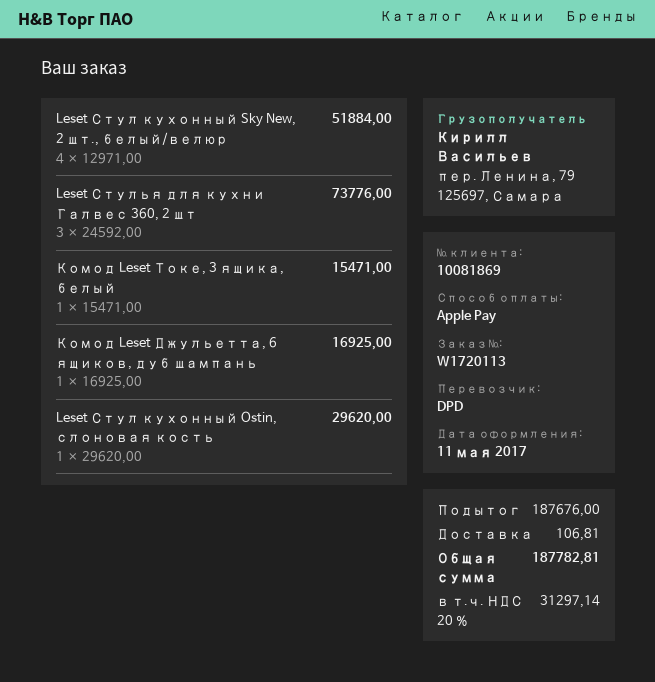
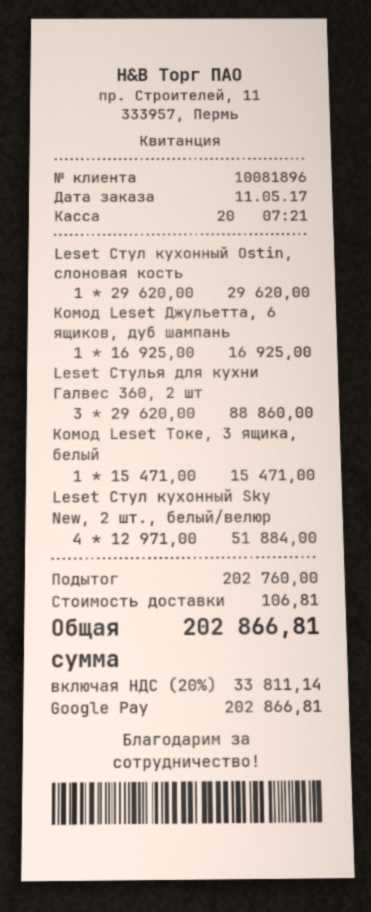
customer number: 10081869 -> 10081896
payment method: Apple Pay -> Google Pay
Leset Стулья для кухни Галвес 360, 2 шт: 3 x 24592.00 = 73776.00 -> 3 x 29620.00 = 88860.00
subtotal: 187676.00 -> 202760.00
tax: 20% = 31297.14 -> 20% = 33811.14
total: 187782.81 -> 202866.81

